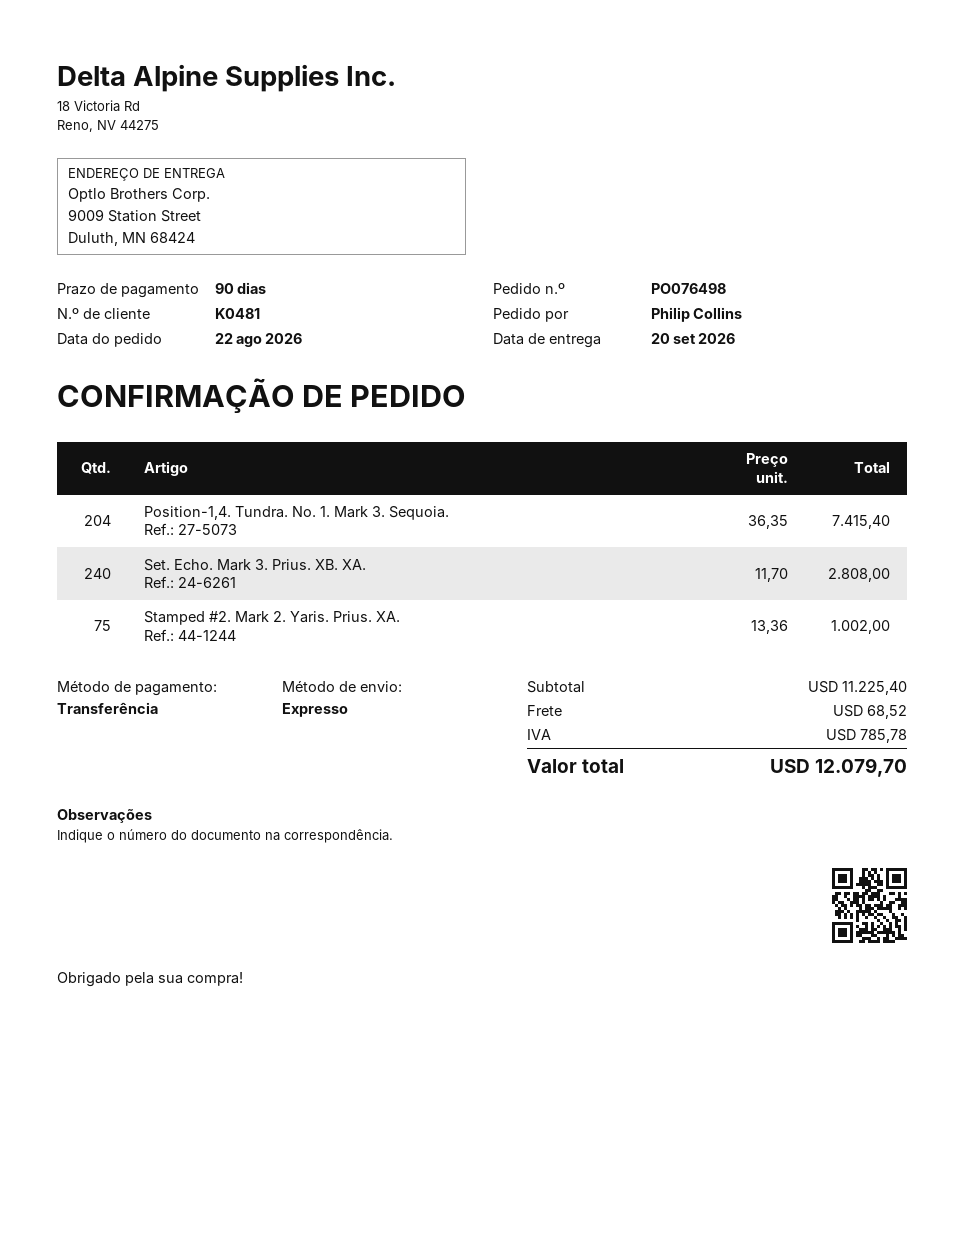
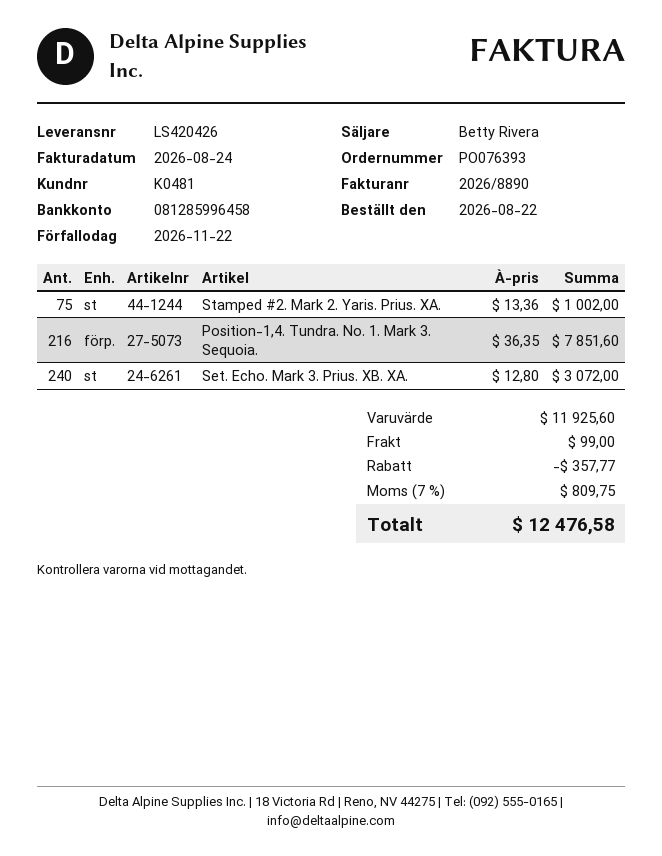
order number: PO076498 -> PO076393
Position-1,4. Tundra. No. 1. Mark 3. Sequoia.: 204 x 36.35 = 7415.40 -> 216 x 36.35 = 7851.60
Set. Echo. Mark 3. Prius. XB. XA.: 240 x 11.70 = 2808.00 -> 240 x 12.80 = 3072.00
subtotal: 11225.40 -> 11925.60
discount: none -> 357.77
shipping: 68.52 -> 99.00
tax: 785.78 -> 809.75
total: 12079.70 -> 12476.58

